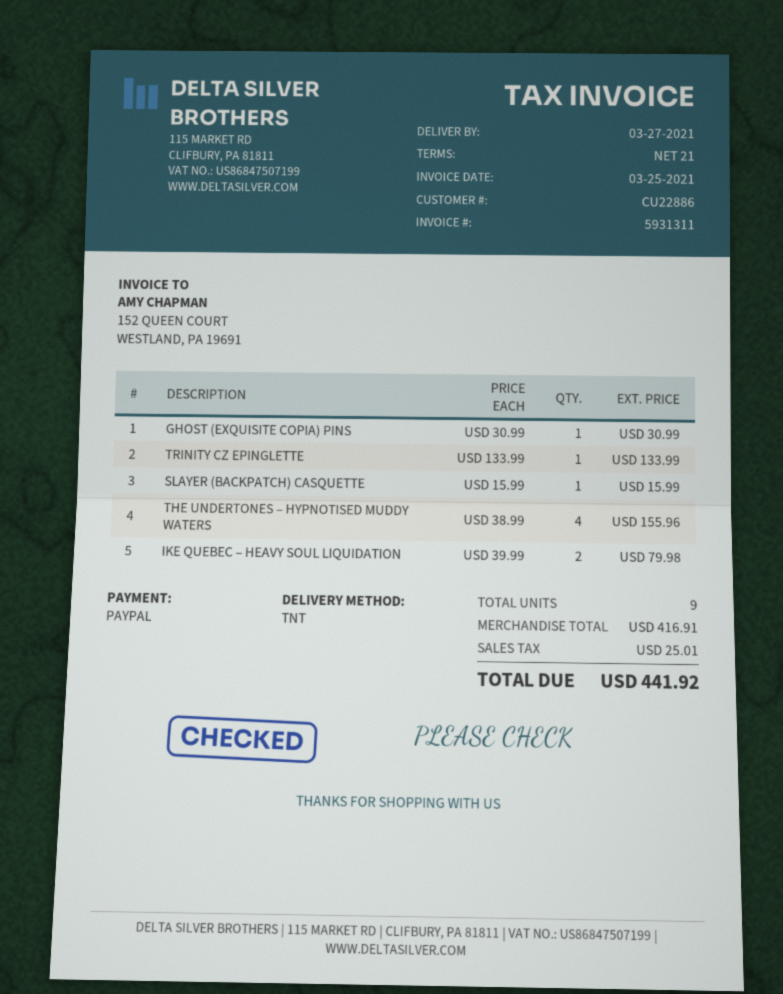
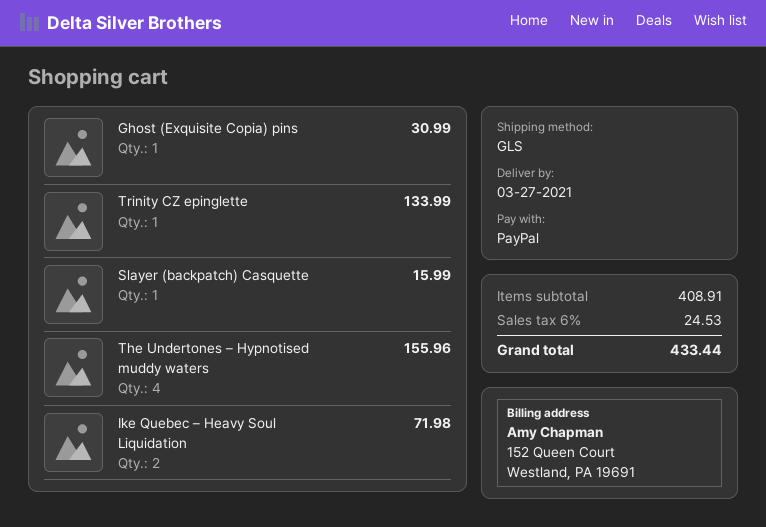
shipping method: TNT -> GLS
IKE QUEBEC – HEAVY SOUL LIQUIDATION: 2 for 79.98 -> 2 for 71.98
subtotal: 416.91 -> 408.91
tax: 25.01 -> 24.53
total: 441.92 -> 433.44

